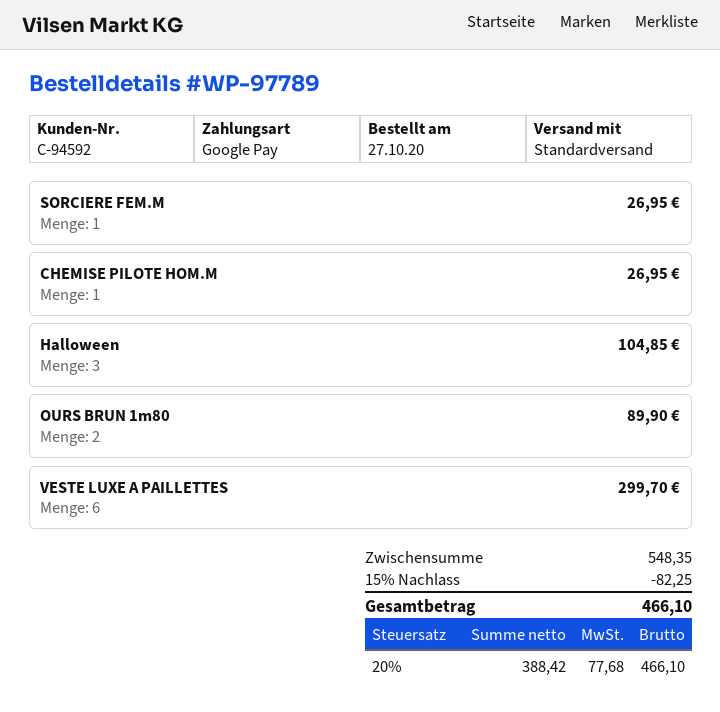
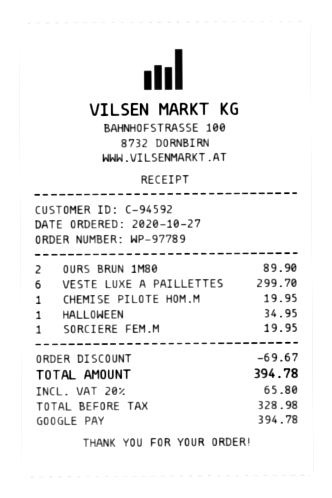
SORCIERE FEM.M: 1 for 26.95 -> 1 for 19.95
CHEMISE PILOTE HOM.M: 1 for 26.95 -> 1 for 19.95
Halloween: 3 for 104.85 -> 1 for 34.95
discount: 82.25 -> 69.67
net: 388.42 -> 328.98
tax: 20% = 77.68 -> 20% = 65.80
total: 466.10 -> 394.78

